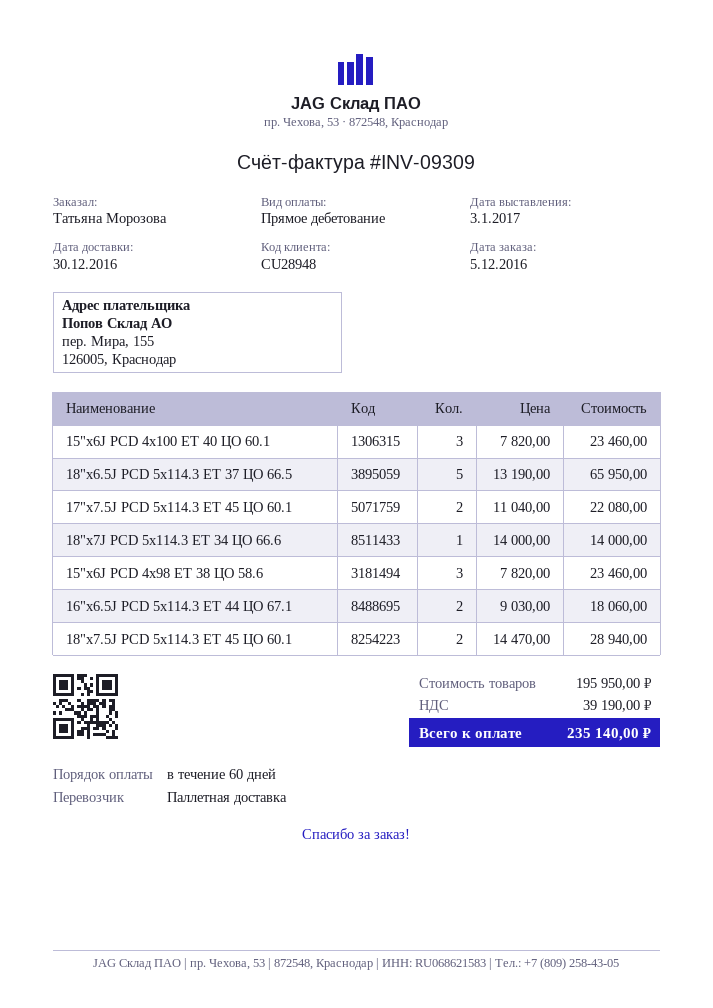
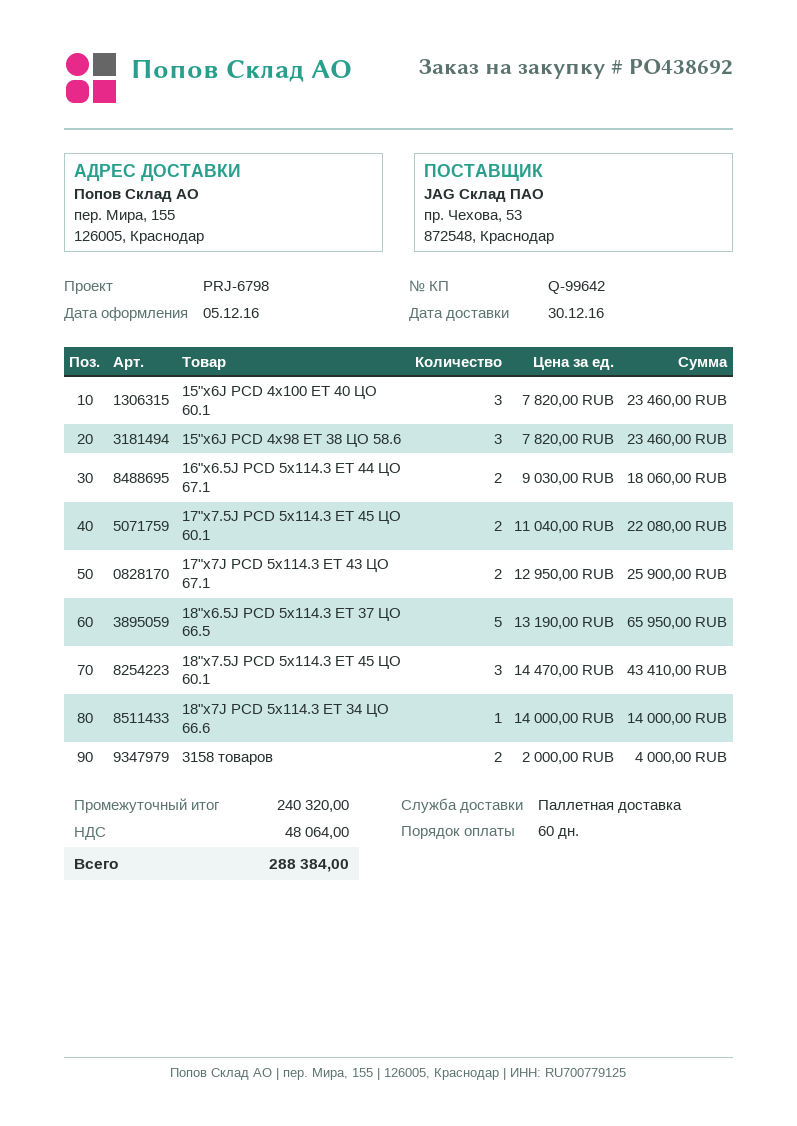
18"x7.5J PCD 5x114.3 ЕТ 45 ЦО 60.1: 2 x 14470.00 = 28940.00 -> 3 x 14470.00 = 43410.00
17"x7J PCD 5x114.3 ЕТ 43 ЦО 67.1: none -> 2 x 12950.00 = 25900.00
3158 товаров: none -> 2 x 2000.00 = 4000.00
subtotal: 195950.00 -> 240320.00
tax: 39190.00 -> 48064.00
total: 235140.00 -> 288384.00

